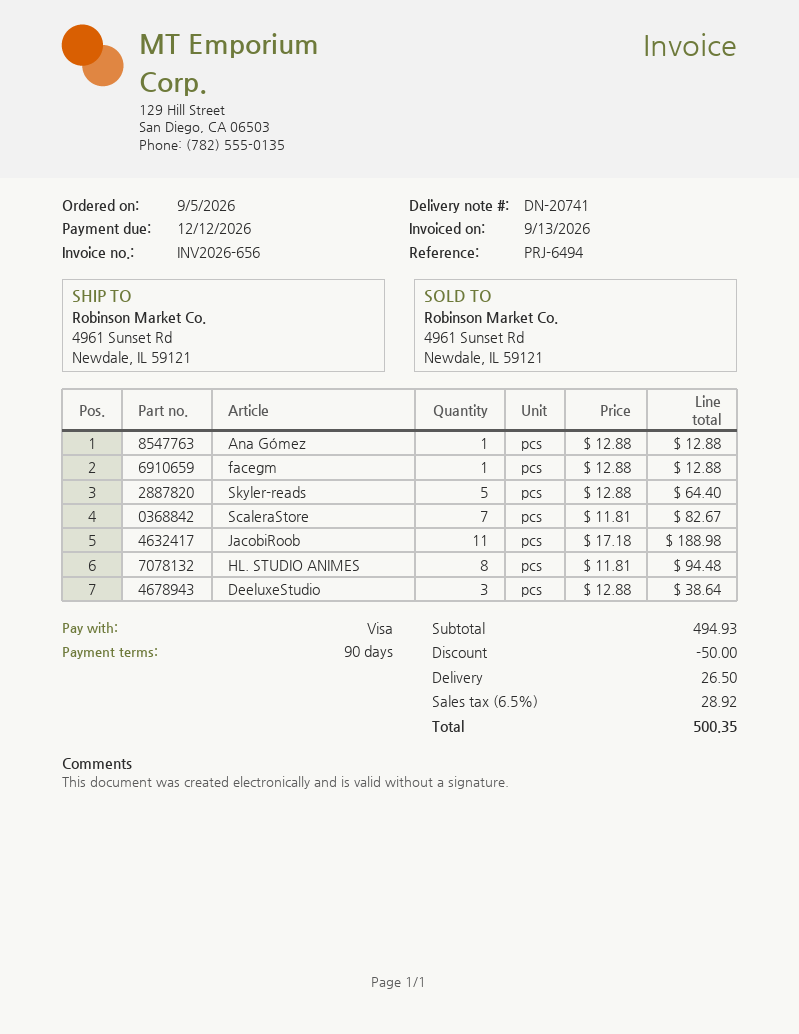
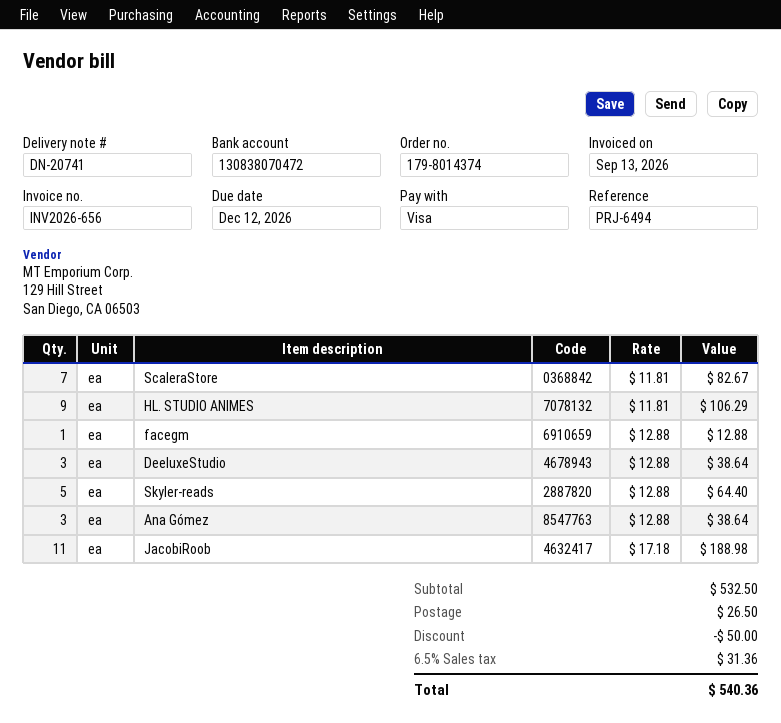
Ana Gómez: 1 x 12.88 = 12.88 -> 3 x 12.88 = 38.64
HL. STUDIO ANIMES: 8 x 11.81 = 94.48 -> 9 x 11.81 = 106.29
subtotal: 494.93 -> 532.50
tax: 6.5% = 28.92 -> 6.5% = 31.36
total: 500.35 -> 540.36

